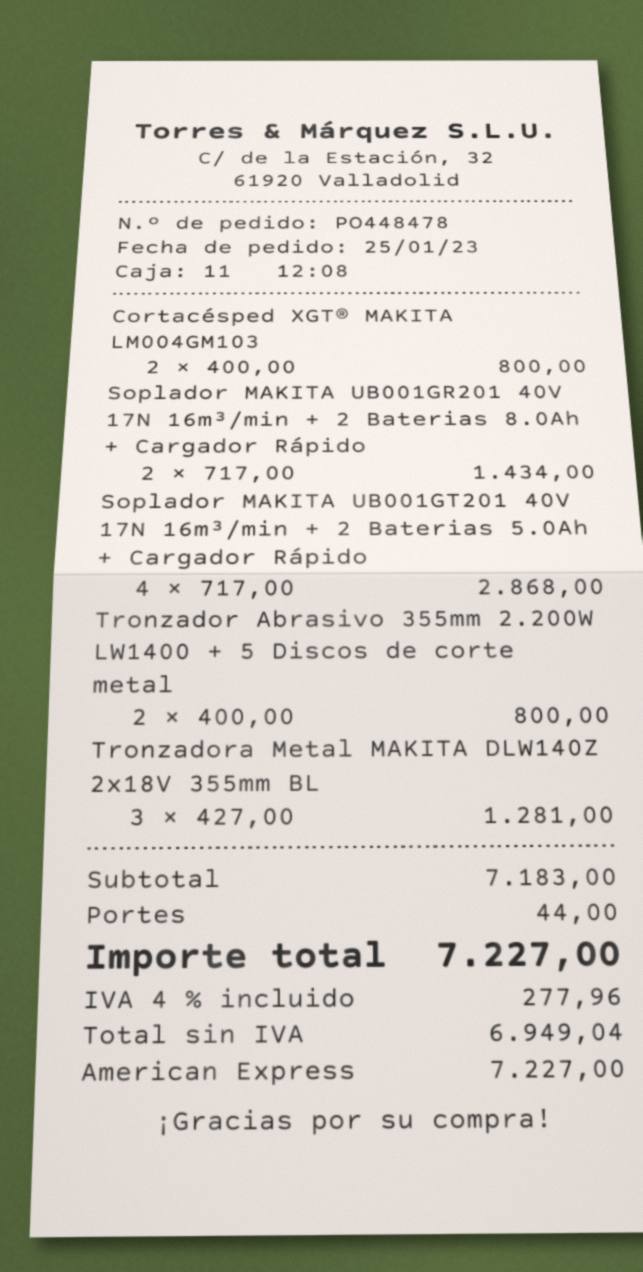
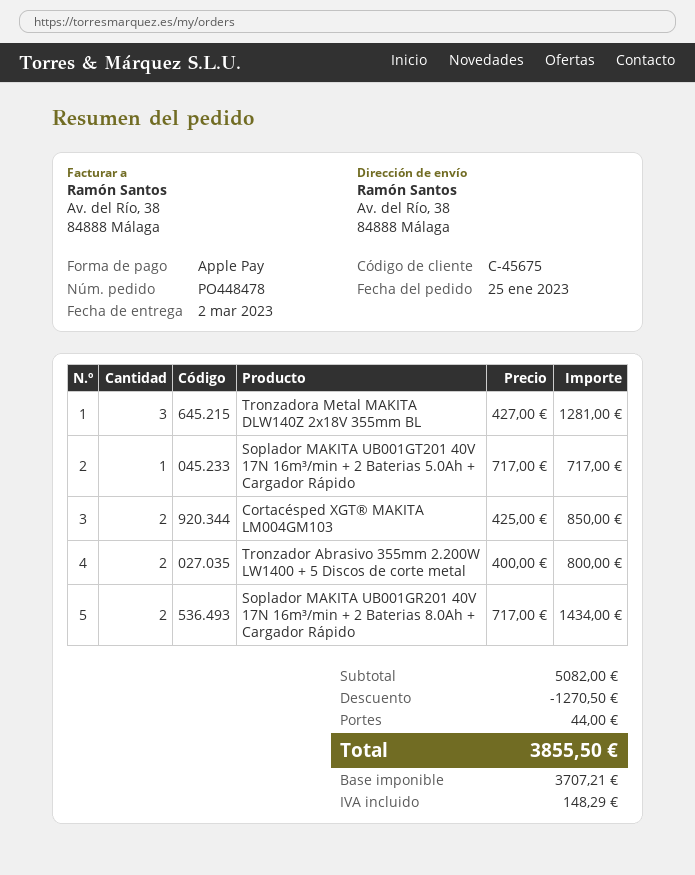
payment method: American Express -> Apple Pay
Cortacésped XGT® MAKITA LM004GM103: 2 x 400.00 = 800.00 -> 2 x 425.00 = 850.00
Soplador MAKITA UB001GT201 40V 17N 16m³/min + 2 Baterias 5.0Ah + Cargador Rápido: 4 x 717.00 = 2868.00 -> 1 x 717.00 = 717.00
subtotal: 7183.00 -> 5082.00
discount: none -> 1270.50
net: 6949.04 -> 3707.21
tax: 277.96 -> 148.29
total: 7227.00 -> 3855.50

